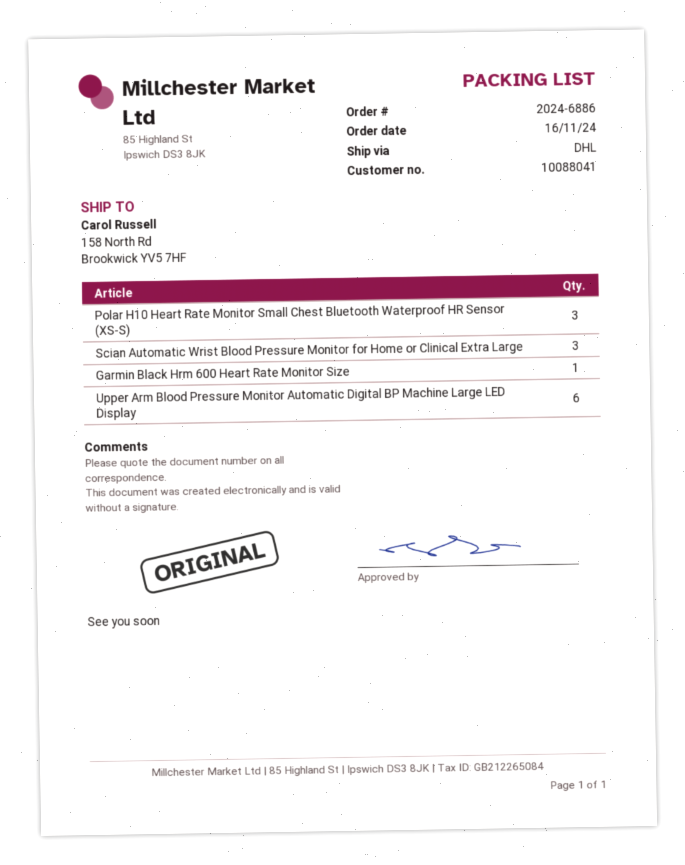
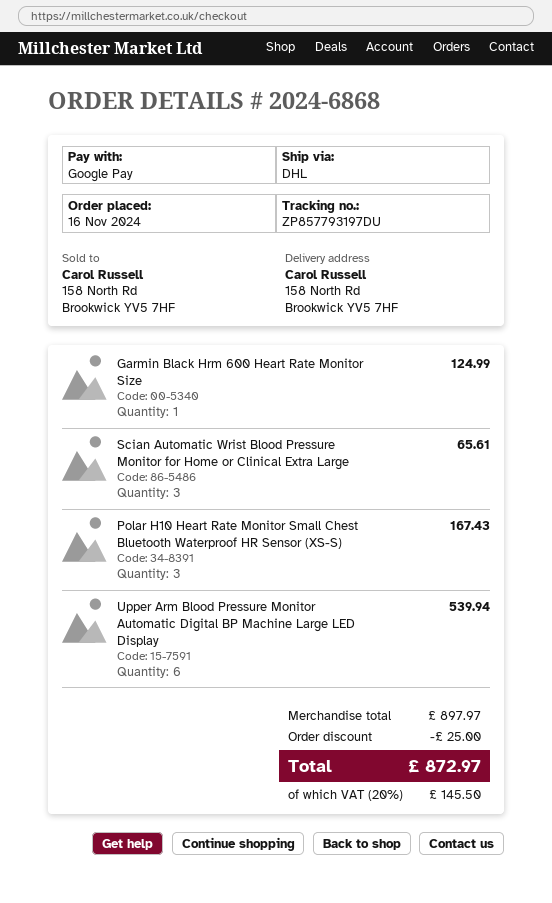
order number: 2024-6886 -> 2024-6868

